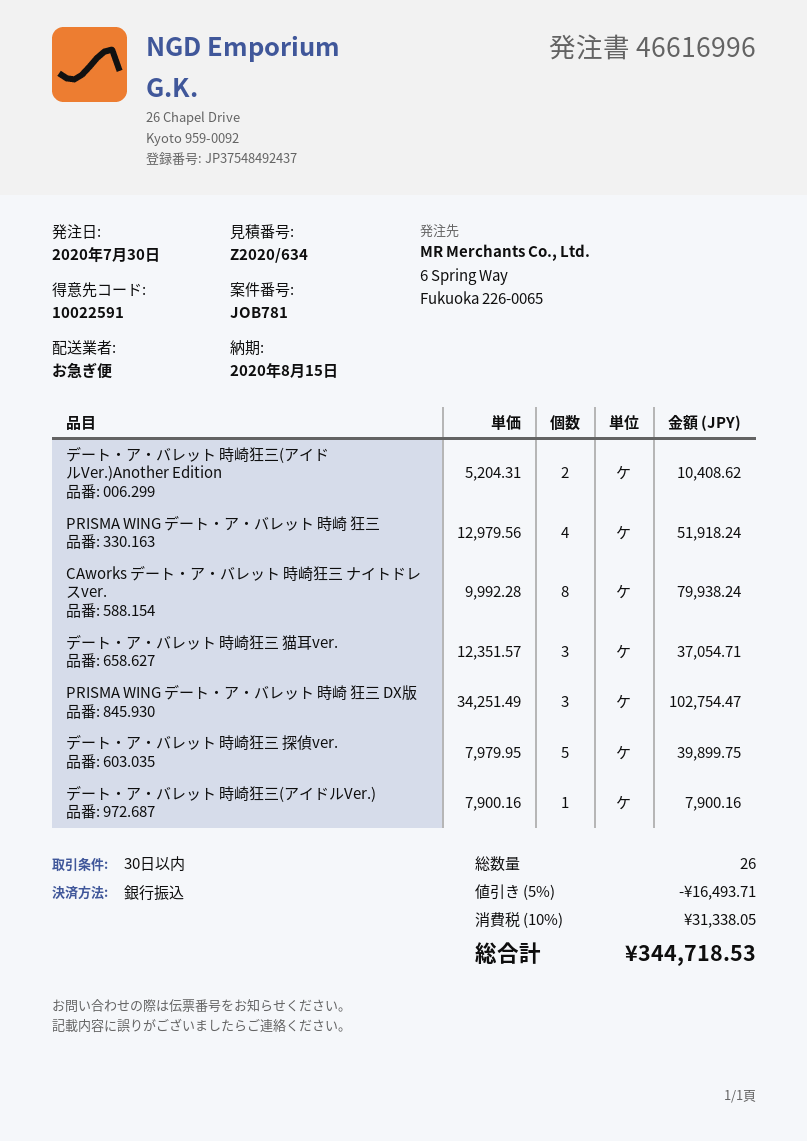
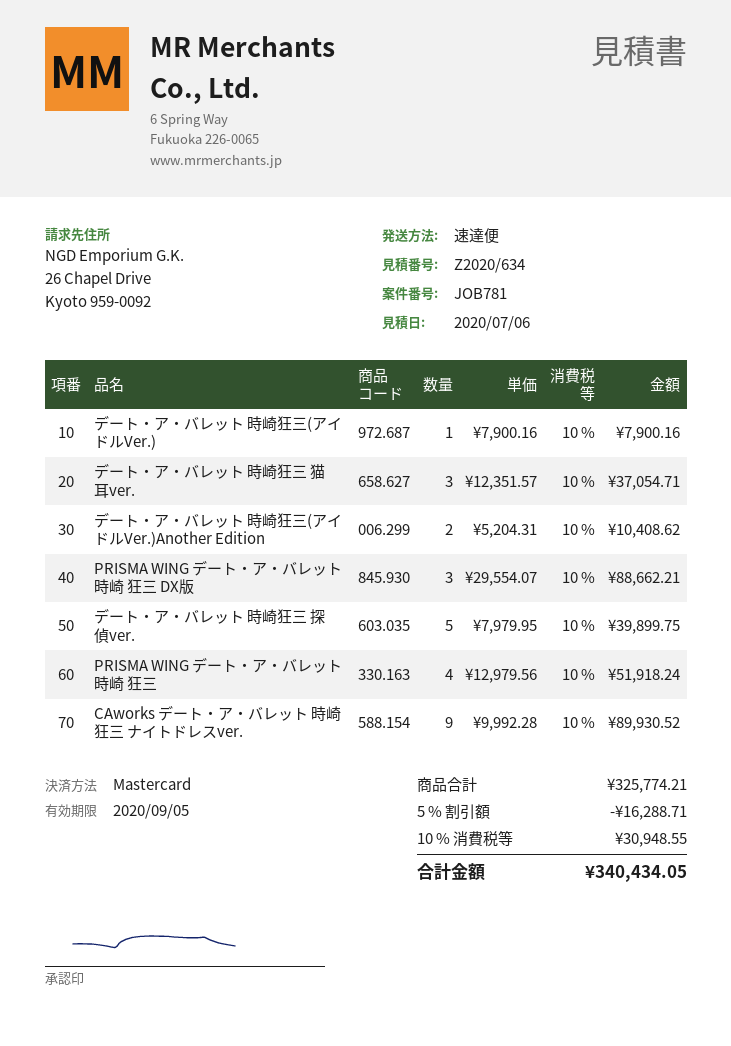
payment method: bank transfer -> Mastercard
CAworks デート・ア・バレット 時崎狂三 ナイトドレスver.: 8 x 9992.28 = 79938.24 -> 9 x 9992.28 = 89930.52
PRISMA WING デート・ア・バレット 時崎 狂三 DX版: 3 x 34251.49 = 102754.47 -> 3 x 29554.07 = 88662.21
discount: 5% = 16493.71 -> 5% = 16288.71
tax: 10% = 31338.05 -> 10% = 30948.55
total: 344718.53 -> 340434.05

